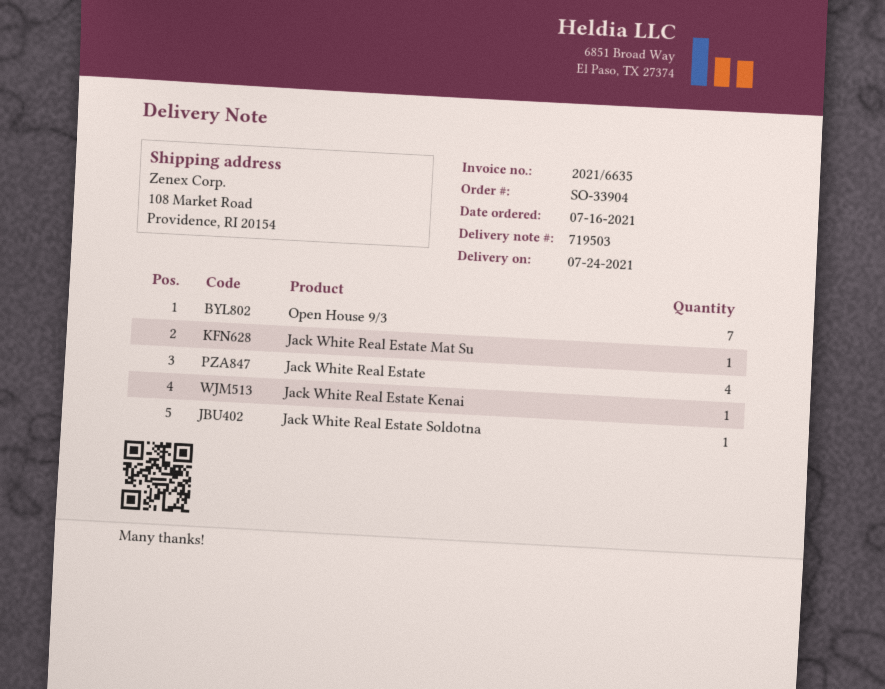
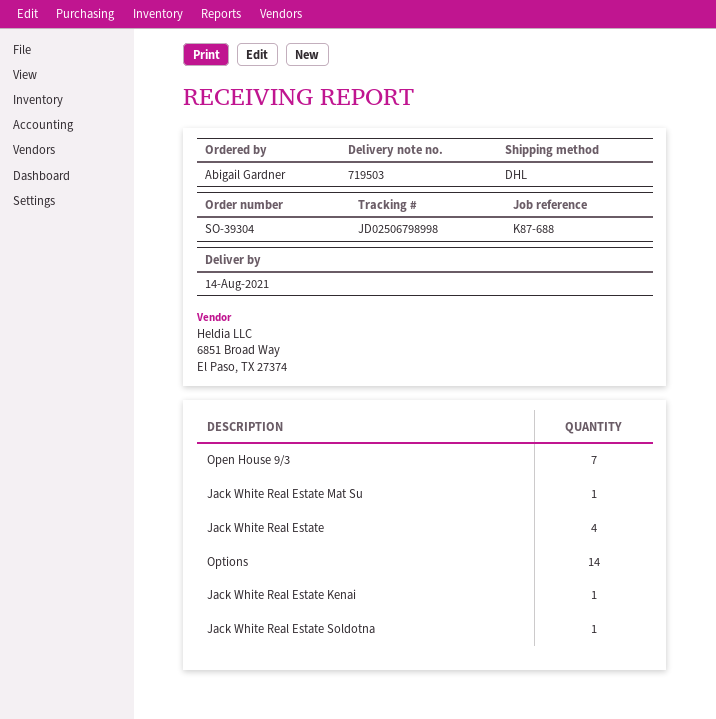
order number: SO-33904 -> SO-39304
delivery date: 2021-07-24 -> 2021-08-14
Options: none -> 14

